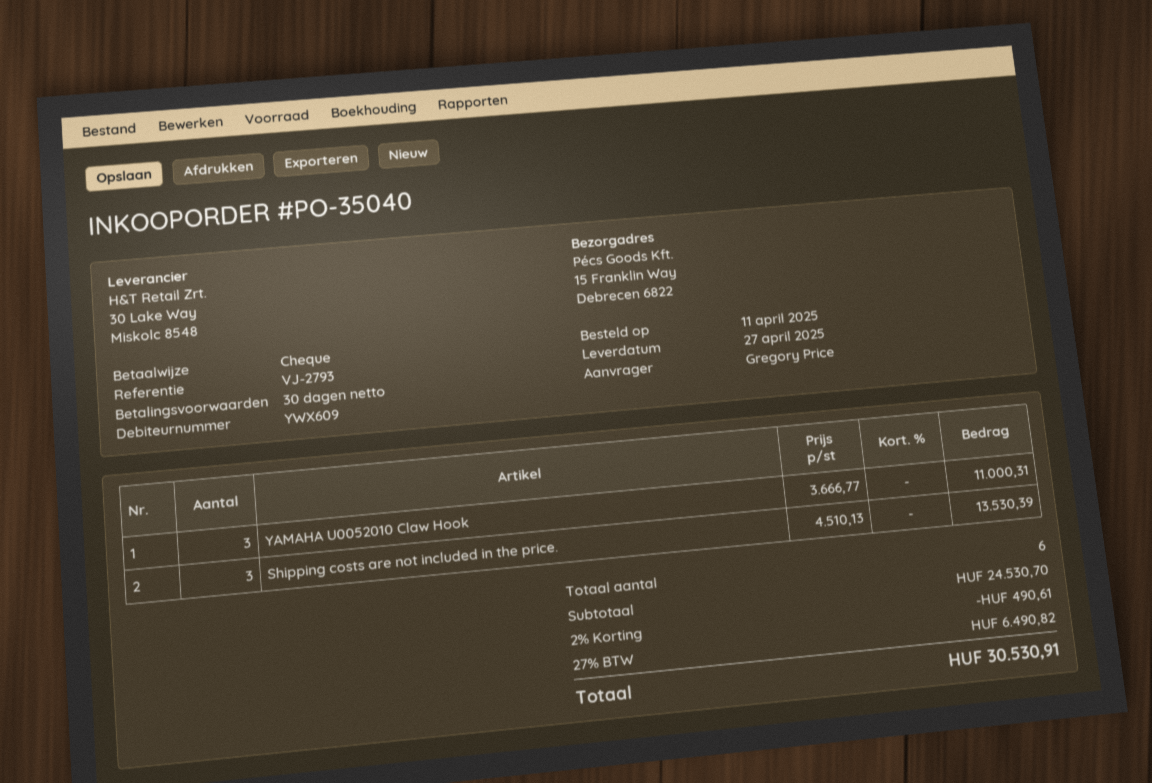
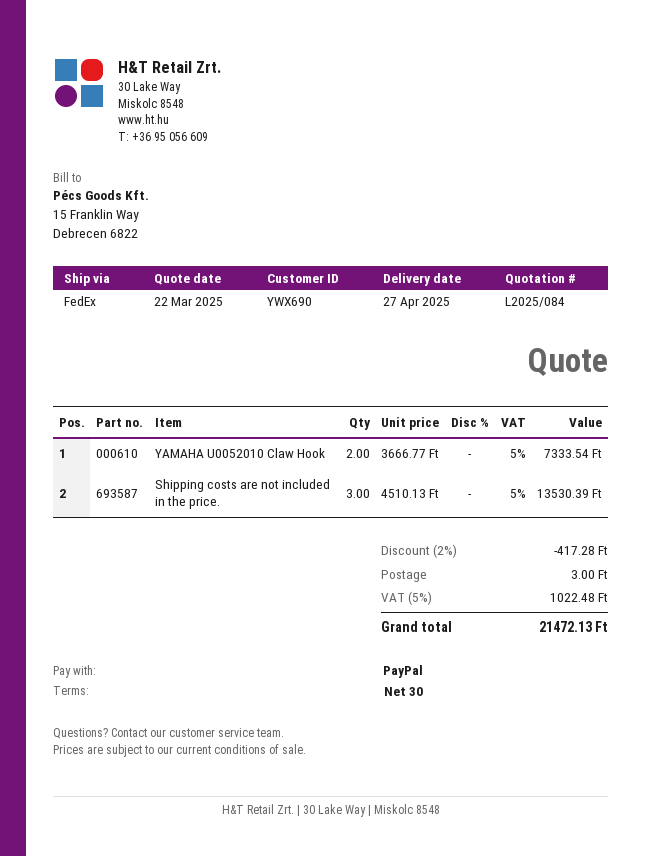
customer number: YWX609 -> YWX690
payment method: cheque -> PayPal
YAMAHA U0052010 Claw Hook: 3 x 3666.77 = 11000.31 -> 2 x 3666.77 = 7333.54
discount: 2% = 490.61 -> 2% = 417.28
shipping: none -> 3.00
tax: 27% = 6490.82 -> 5% = 1022.48
total: 30530.91 -> 21472.13

